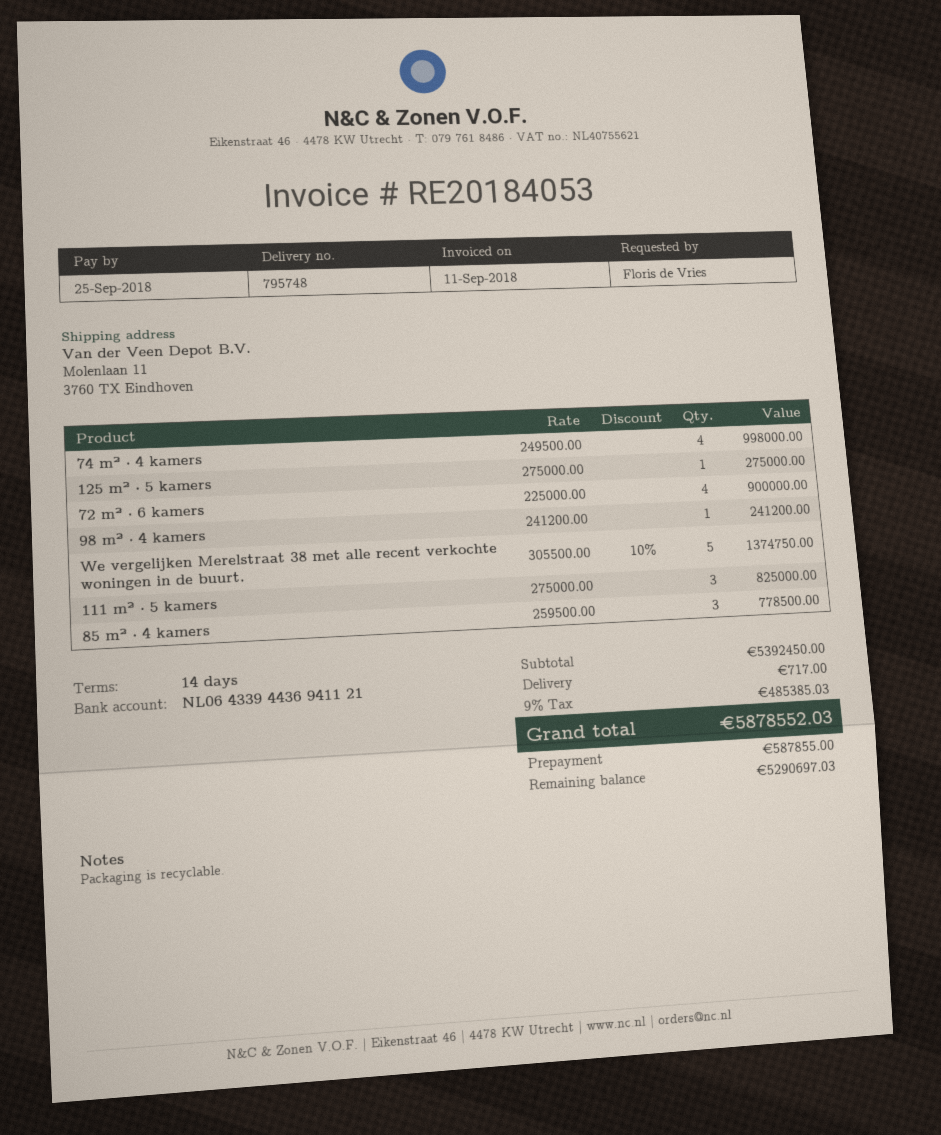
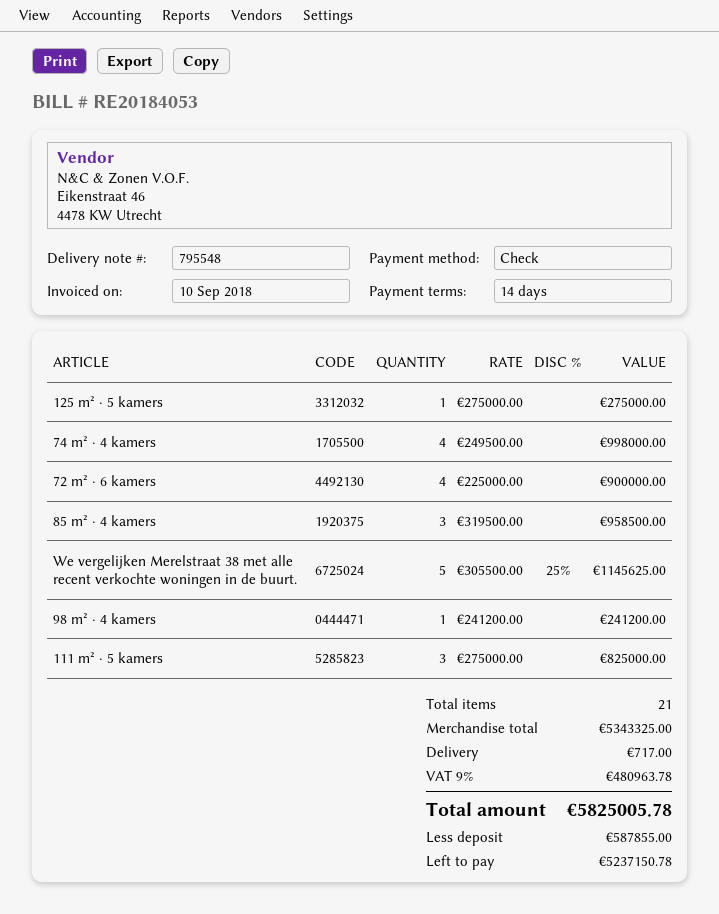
delivery note number: 795748 -> 795548
invoice date: 2018-09-11 -> 2018-09-10
We vergelijken Merelstraat 38 met alle recent verkochte woningen in de buurt.: 5 x 305500.00 - 10% = 1374750.00 -> 5 x 305500.00 - 25% = 1145625.00
85 m² · 4 kamers: 3 x 259500.00 = 778500.00 -> 3 x 319500.00 = 958500.00
subtotal: 5392450.00 -> 5343325.00
tax: 9% = 485385.03 -> 9% = 480963.78
total: 5878552.03 -> 5825005.78
balance: 5290697.03 -> 5237150.78

